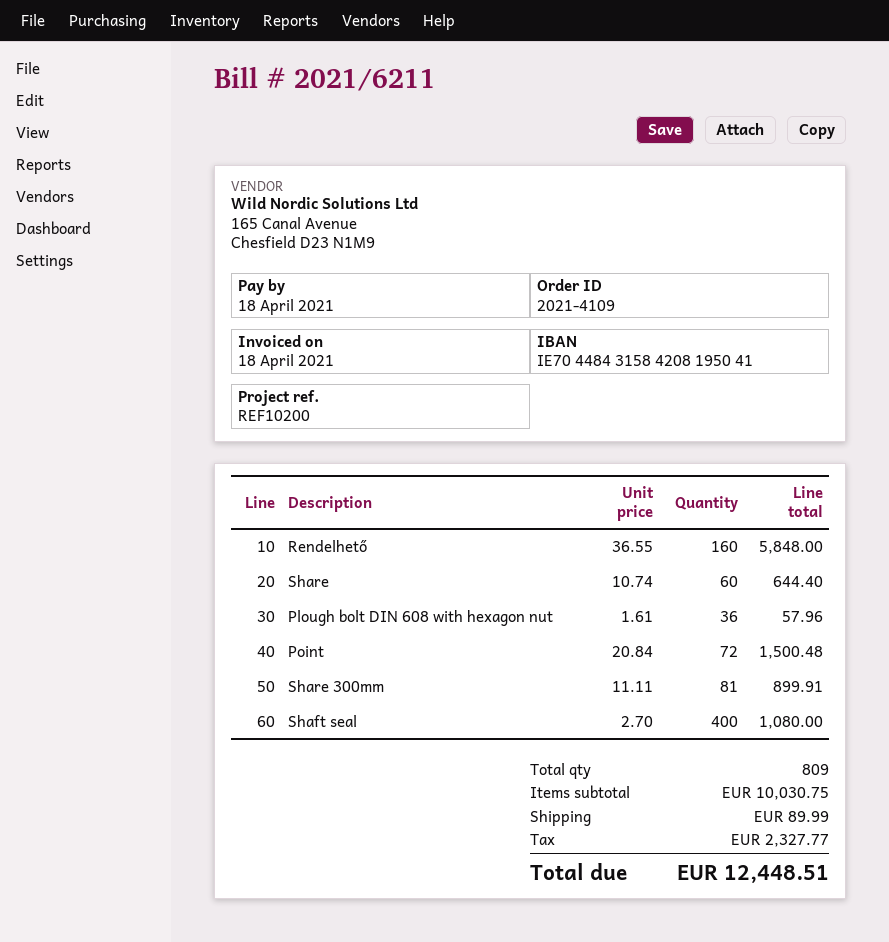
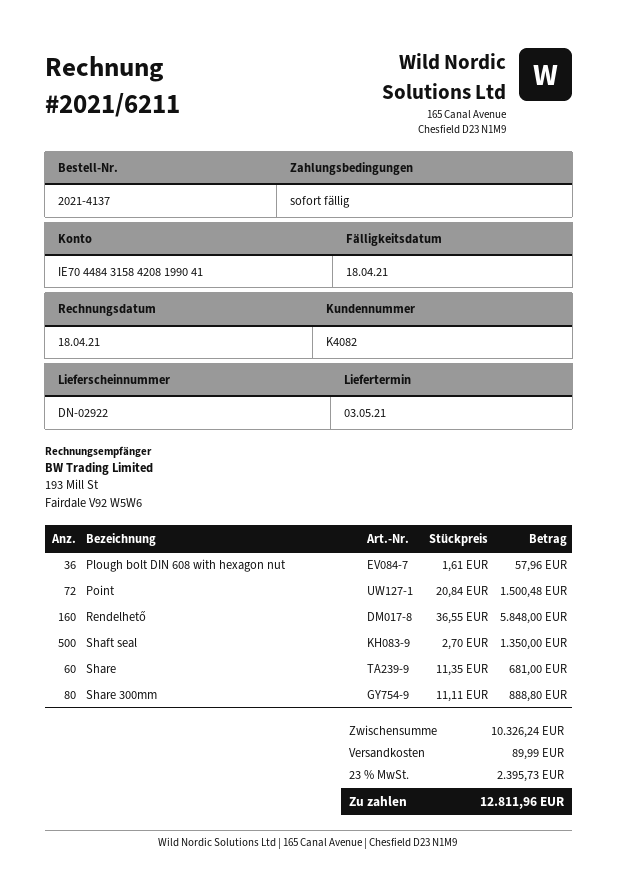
order number: 2021-4109 -> 2021-4137
bank account: IE70448431584208195041 -> IE70448431584208199041
Share: 60 x 10.74 = 644.40 -> 60 x 11.35 = 681.00
Share 300mm: 81 x 11.11 = 899.91 -> 80 x 11.11 = 888.80
Shaft seal: 400 x 2.70 = 1080.00 -> 500 x 2.70 = 1350.00
subtotal: 10030.75 -> 10326.24
tax: 2327.77 -> 2395.73
total: 12448.51 -> 12811.96

